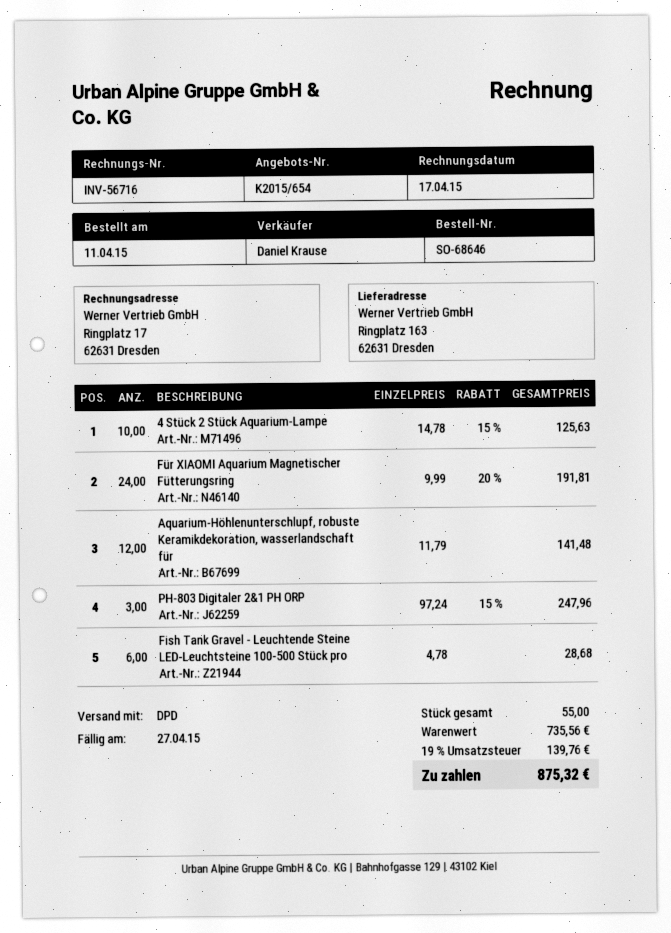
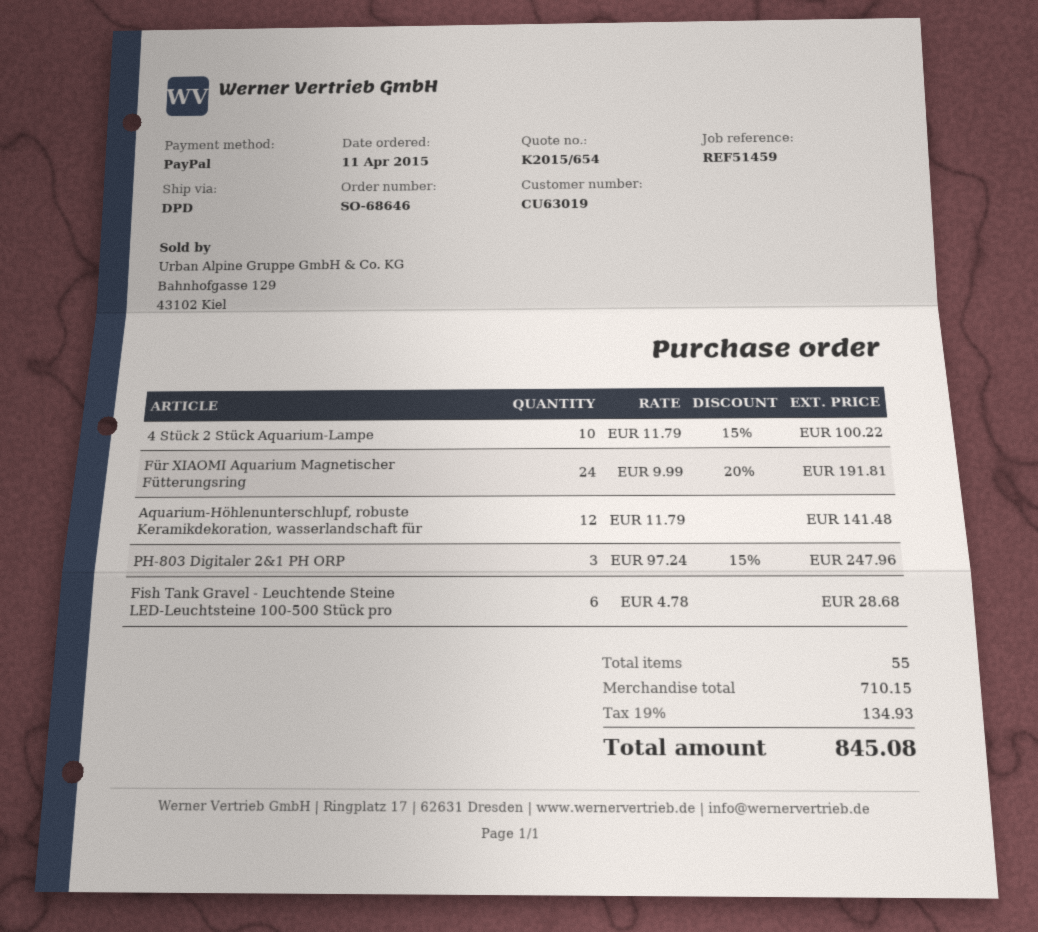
4 Stück 2 Stück Aquarium-Lampe: 10 x 14.78 - 15% = 125.63 -> 10 x 11.79 - 15% = 100.22
subtotal: 735.56 -> 710.15
tax: 19% = 139.76 -> 19% = 134.93
total: 875.32 -> 845.08

